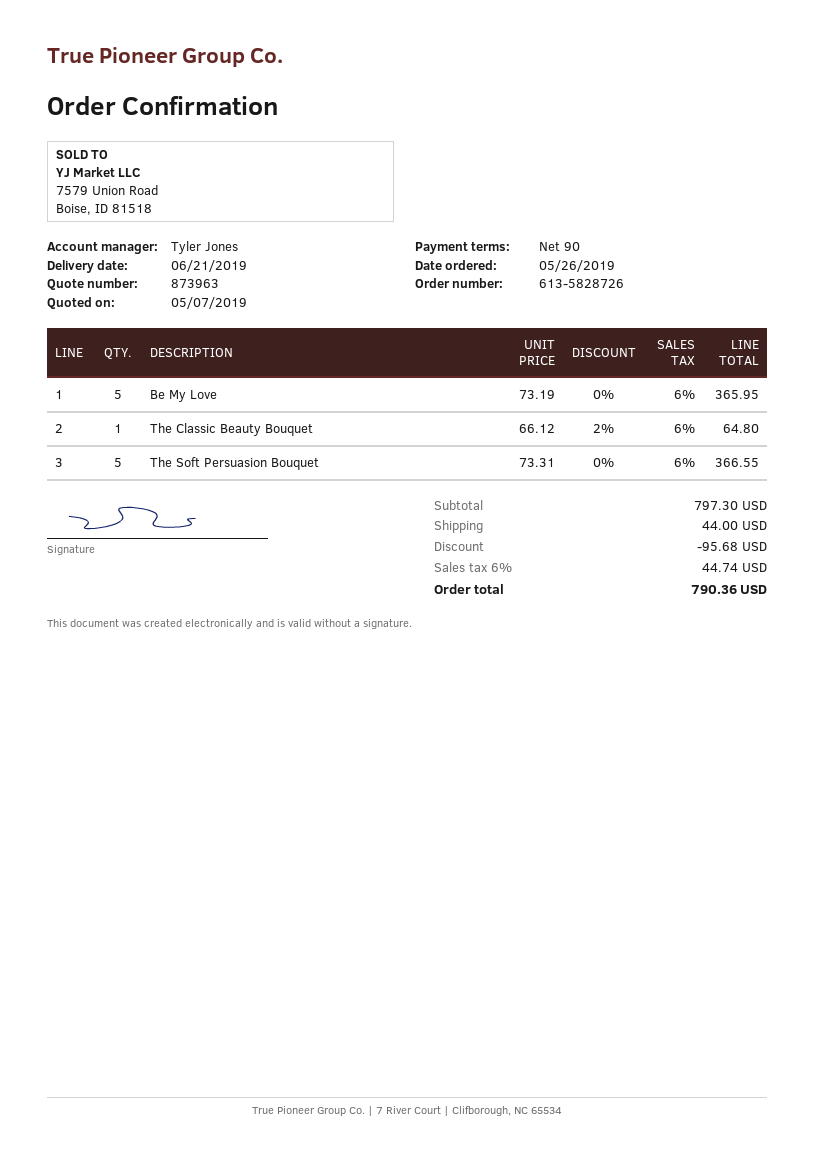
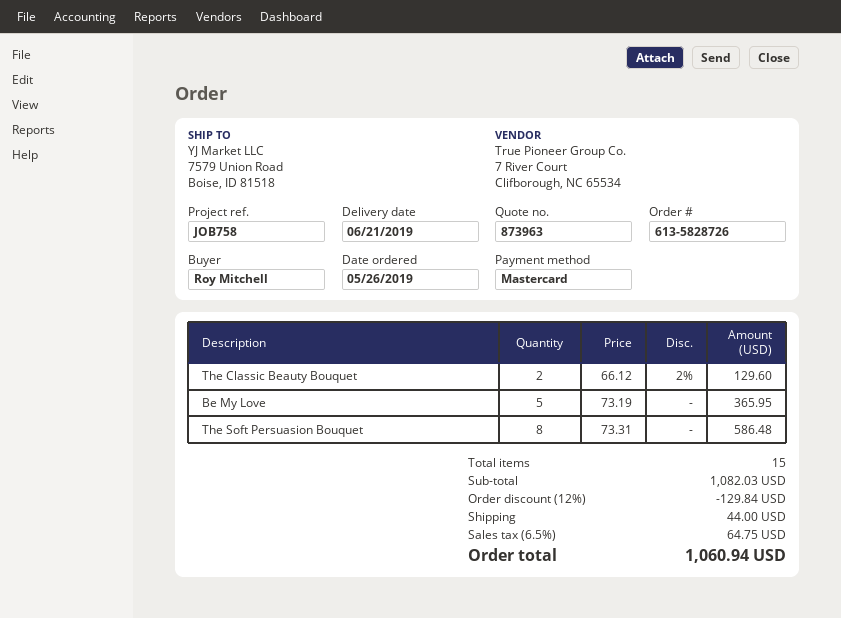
The Classic Beauty Bouquet: 1 x 66.12 - 2% = 64.80 -> 2 x 66.12 - 2% = 129.60
The Soft Persuasion Bouquet: 5 x 73.31 = 366.55 -> 8 x 73.31 = 586.48
subtotal: 797.30 -> 1082.03
discount: 95.68 -> 129.84
tax: 6% = 44.74 -> 6.5% = 64.75
total: 790.36 -> 1060.94

